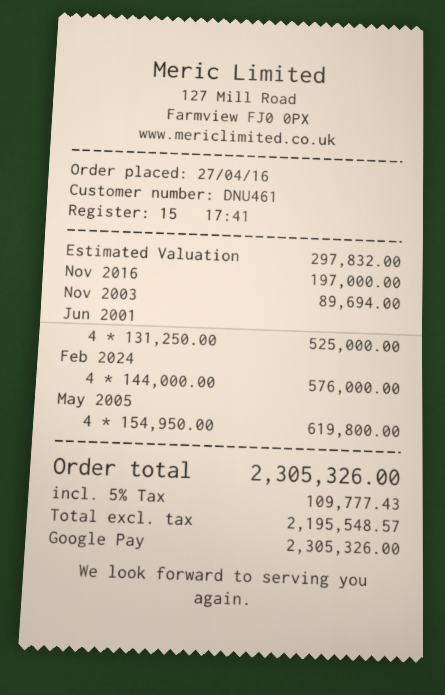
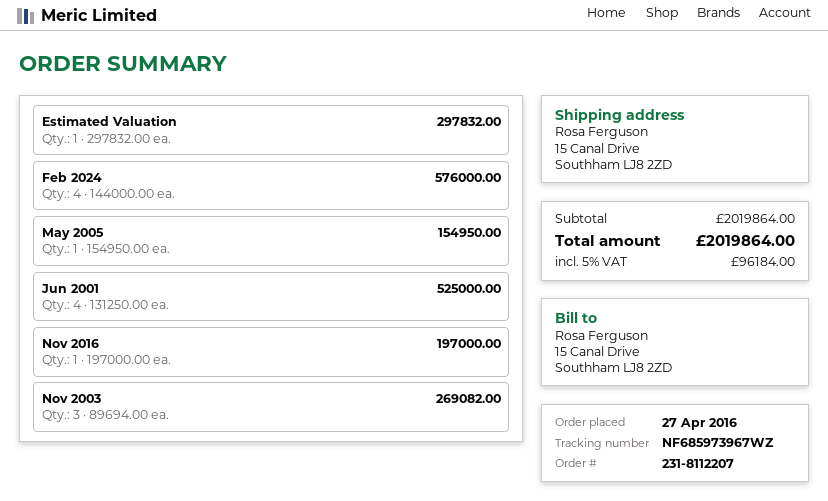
Nov 2003: 1 x 89694.00 = 89694.00 -> 3 x 89694.00 = 269082.00
May 2005: 4 x 154950.00 = 619800.00 -> 1 x 154950.00 = 154950.00
tax: 5% = 109777.43 -> 5% = 96184.00
total: 2305326.00 -> 2019864.00

